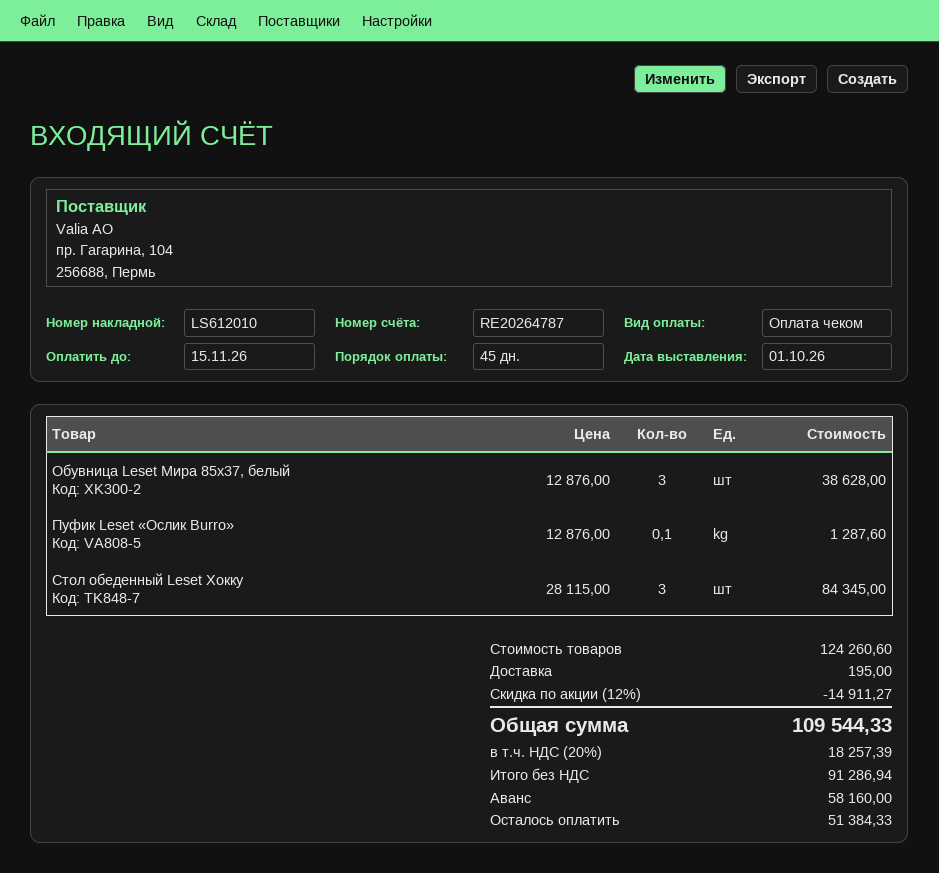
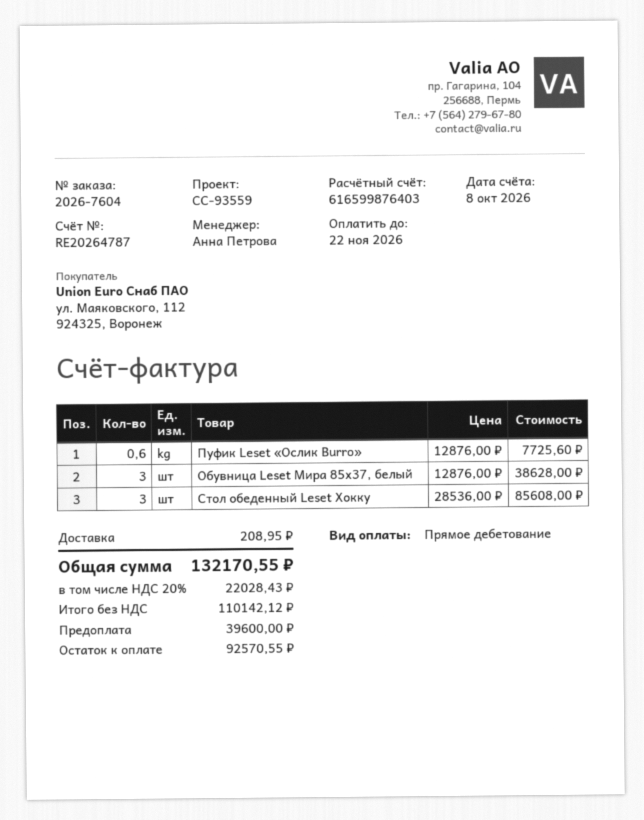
invoice date: 2026-10-01 -> 2026-10-08
due date: 2026-11-15 -> 2026-11-22
payment method: cheque -> direct debit
Пуфик Leset «Ослик Burro»: 0.1 x 12876.00 = 1287.60 -> 0.6 x 12876.00 = 7725.60
Стол обеденный Leset Хокку: 3 x 28115.00 = 84345.00 -> 3 x 28536.00 = 85608.00
discount: 12% = 14911.27 -> none
shipping: 195.00 -> 208.95
net: 91286.94 -> 110142.12
tax: 20% = 18257.39 -> 20% = 22028.43
total: 109544.33 -> 132170.55
deposit: 58160.00 -> 39600.00
balance: 51384.33 -> 92570.55

